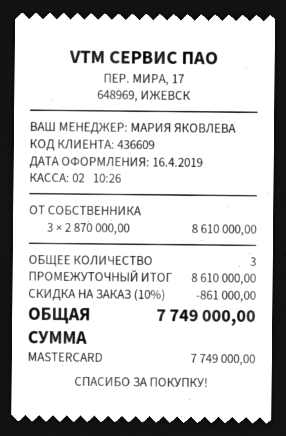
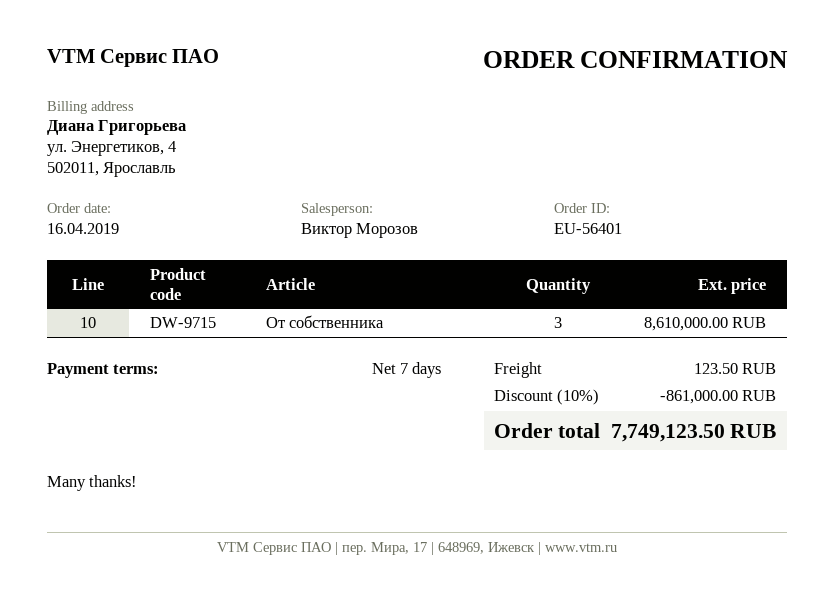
sales rep: МАРИЯ ЯКОВЛЕВА -> Виктор Морозов
shipping: none -> 123.50
total: 7749000.00 -> 7749123.50

